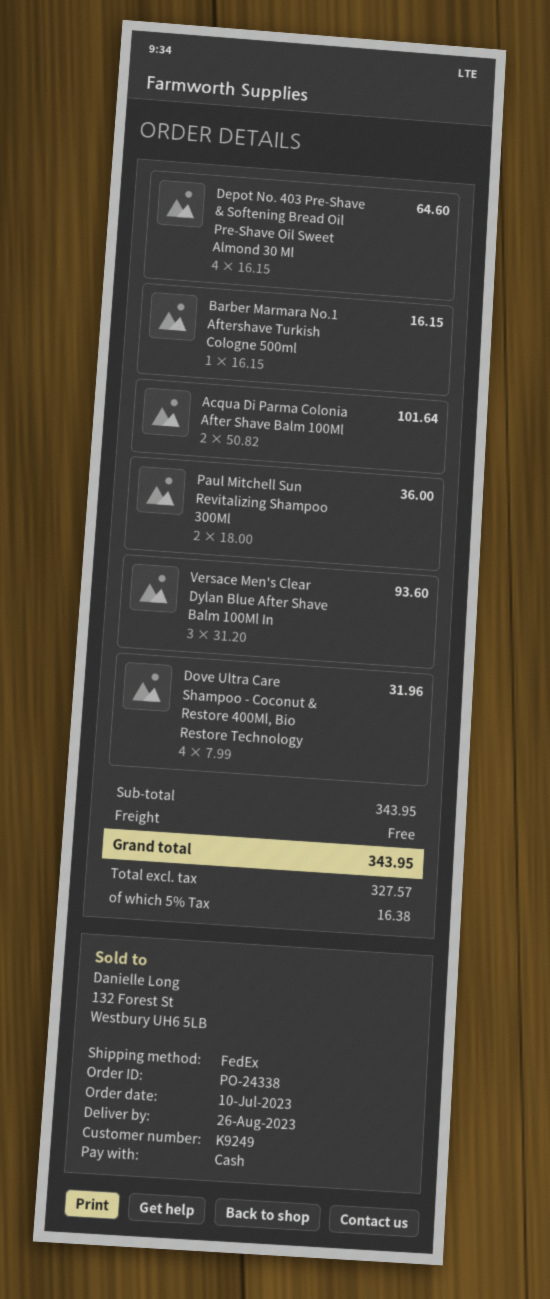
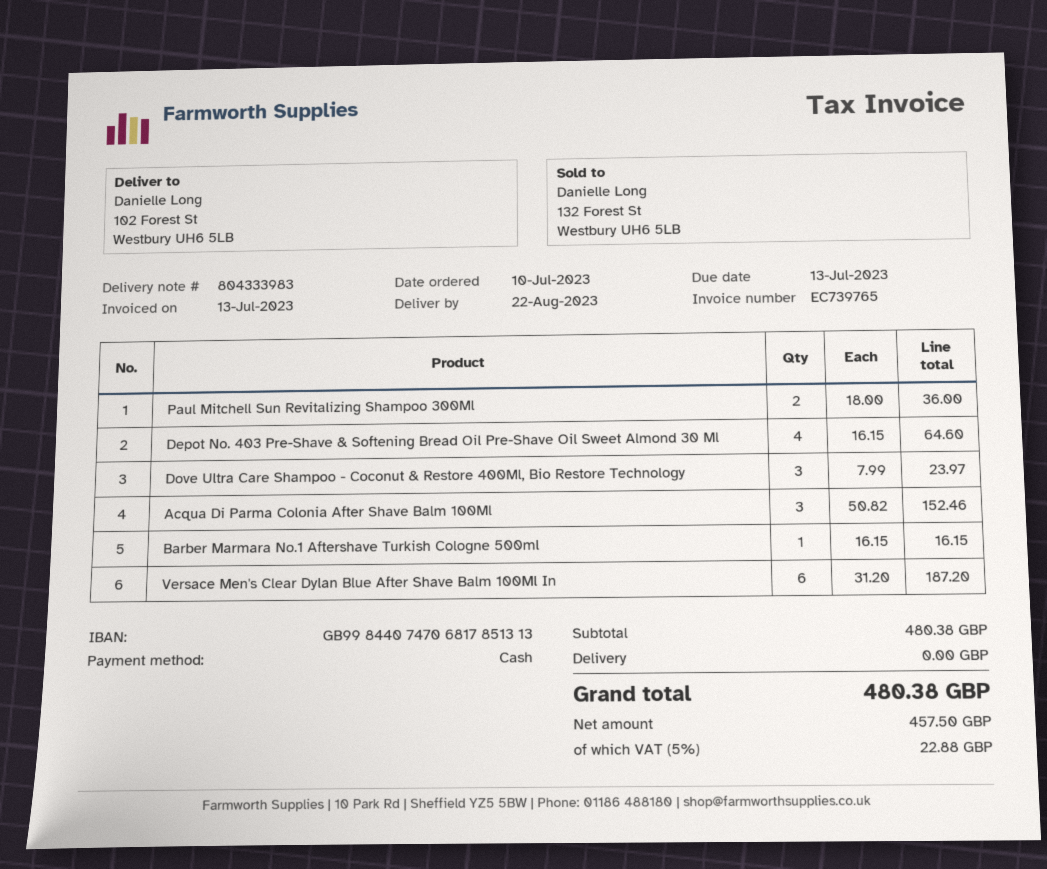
delivery date: 2023-08-26 -> 2023-08-22
Acqua Di Parma Colonia After Shave Balm 100Ml: 2 x 50.82 = 101.64 -> 3 x 50.82 = 152.46
Versace Men's Clear Dylan Blue After Shave Balm 100Ml In: 3 x 31.20 = 93.60 -> 6 x 31.20 = 187.20
Dove Ultra Care Shampoo - Coconut & Restore 400Ml, Bio Restore Technology: 4 x 7.99 = 31.96 -> 3 x 7.99 = 23.97
subtotal: 343.95 -> 480.38
net: 327.57 -> 457.50
tax: 5% = 16.38 -> 5% = 22.88
total: 343.95 -> 480.38

